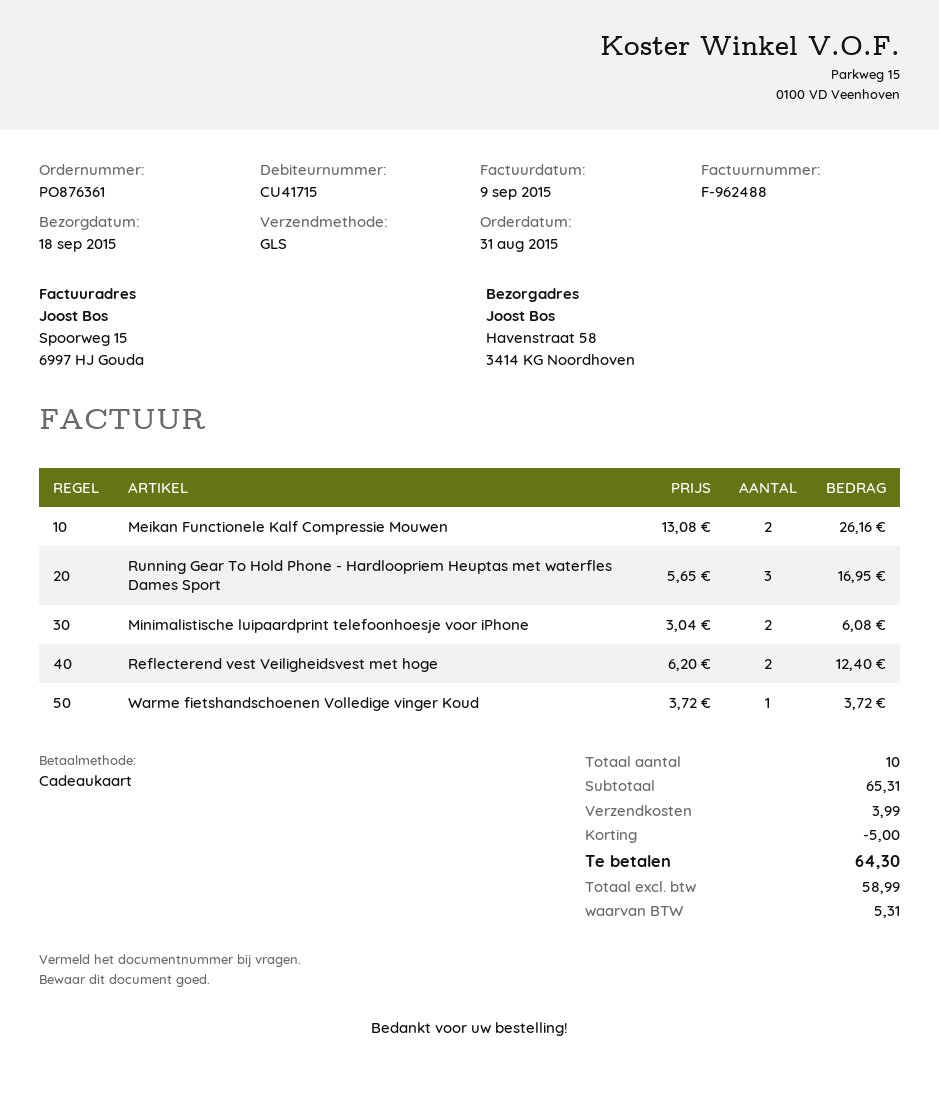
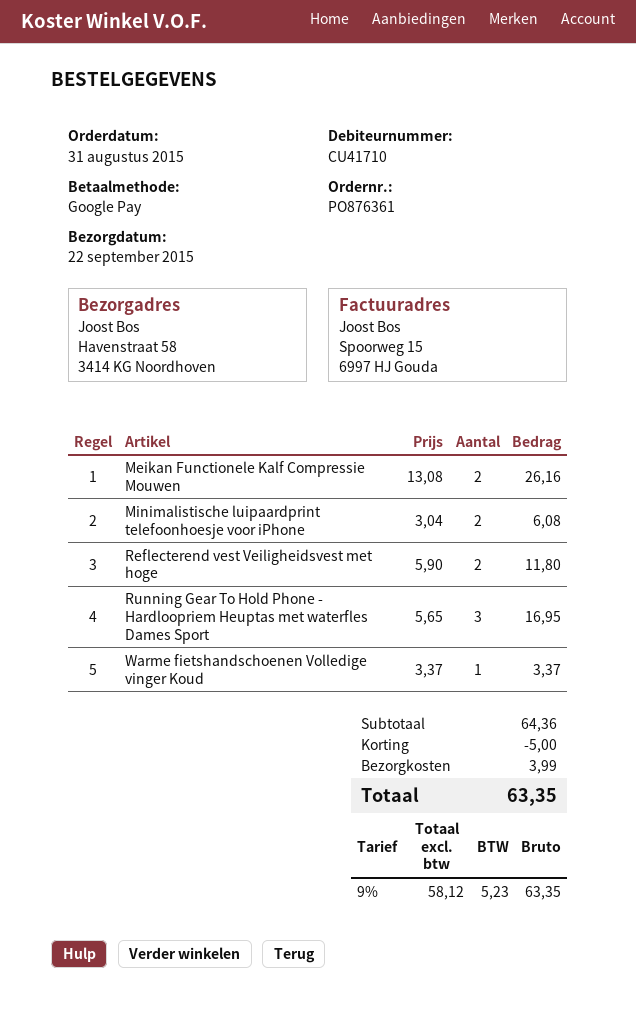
delivery date: 2015-09-18 -> 2015-09-22
customer number: CU41715 -> CU41710
payment method: gift card -> Google Pay
Reflecterend vest Veiligheidsvest met hoge: 2 x 6.20 = 12.40 -> 2 x 5.90 = 11.80
Warme fietshandschoenen Volledige vinger Koud: 1 x 3.72 = 3.72 -> 1 x 3.37 = 3.37
subtotal: 65.31 -> 64.36
net: 58.99 -> 58.12
tax: 5.31 -> 5.23
total: 64.30 -> 63.35

